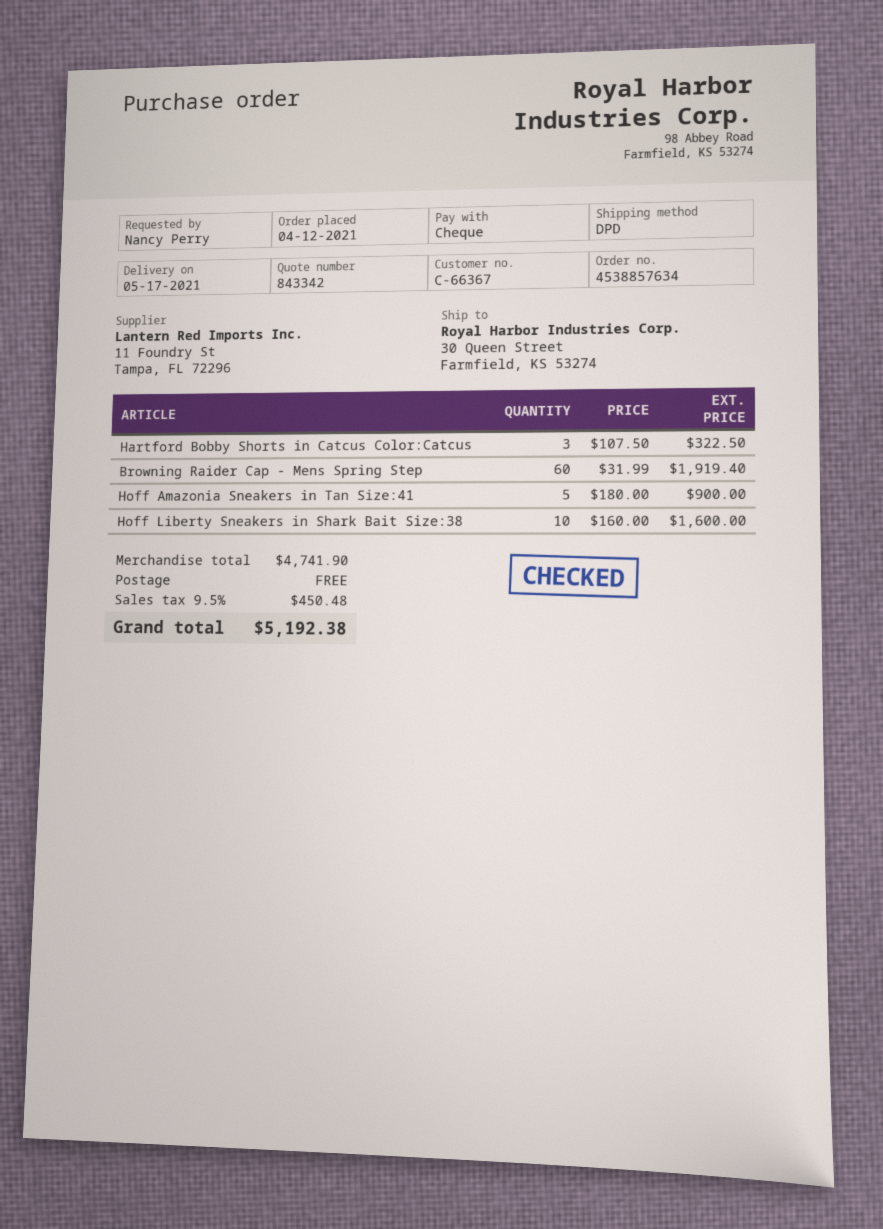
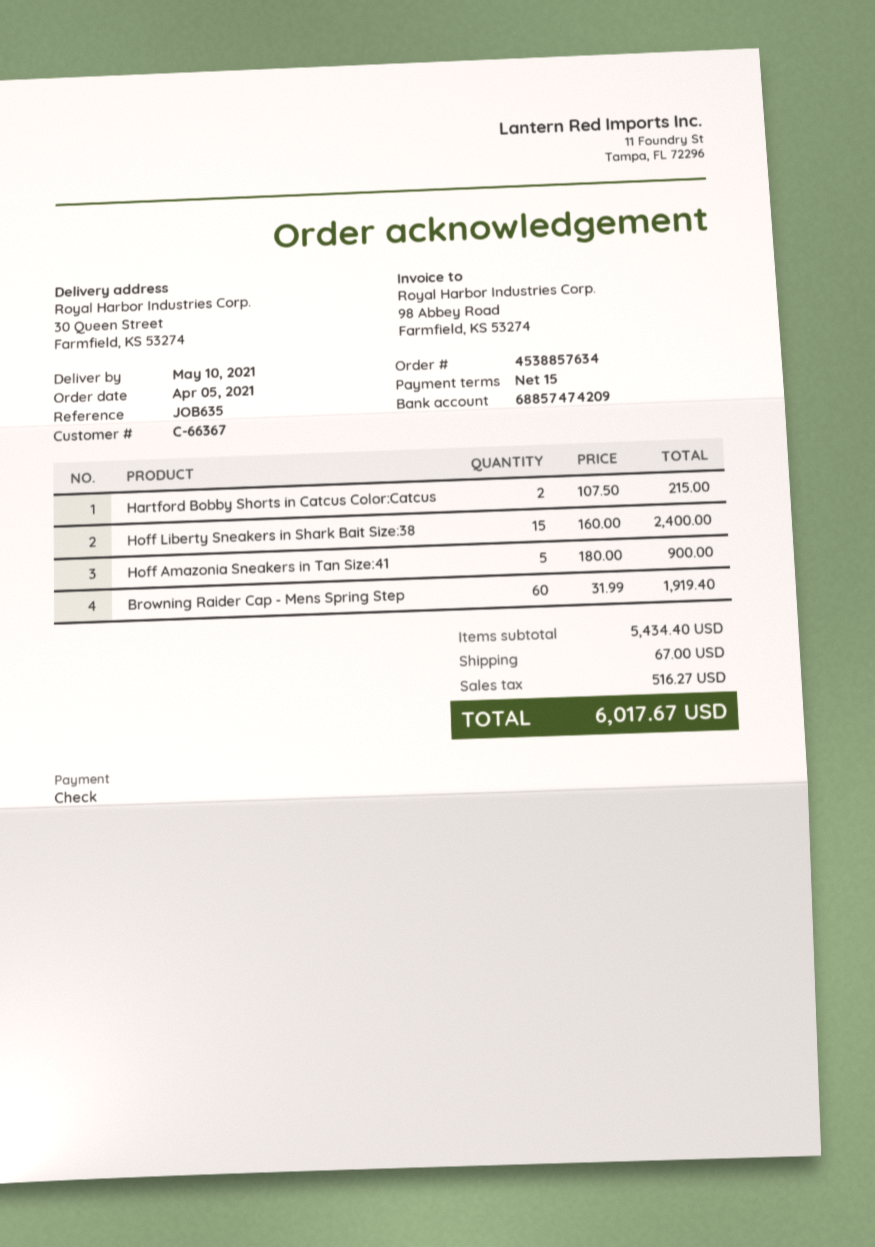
order date: 2021-04-12 -> 2021-04-05
delivery date: 2021-05-17 -> 2021-05-10
Hartford Bobby Shorts in Catcus Color:Catcus: 3 x 107.50 = 322.50 -> 2 x 107.50 = 215.00
Hoff Liberty Sneakers in Shark Bait Size:38: 10 x 160.00 = 1600.00 -> 15 x 160.00 = 2400.00
subtotal: 4741.90 -> 5434.40
shipping: 0.00 -> 67.00
tax: 450.48 -> 516.27
total: 5192.38 -> 6017.67

